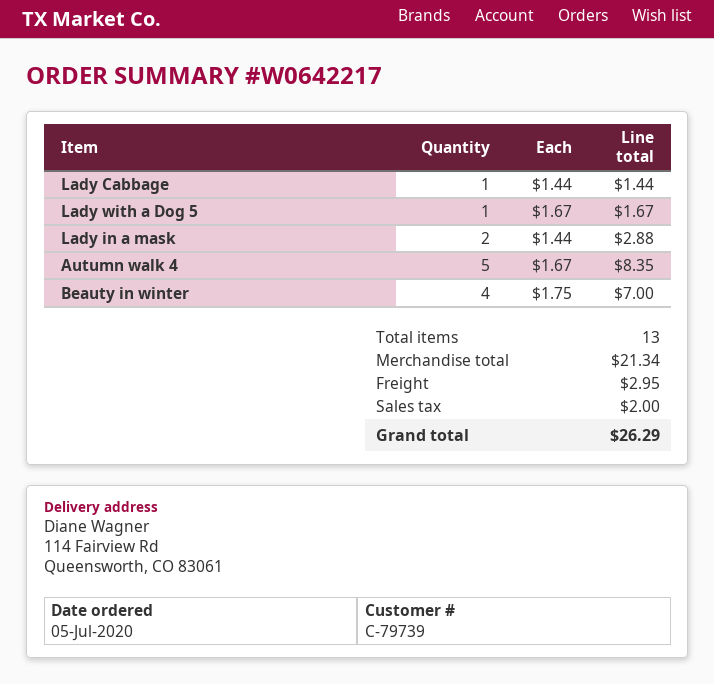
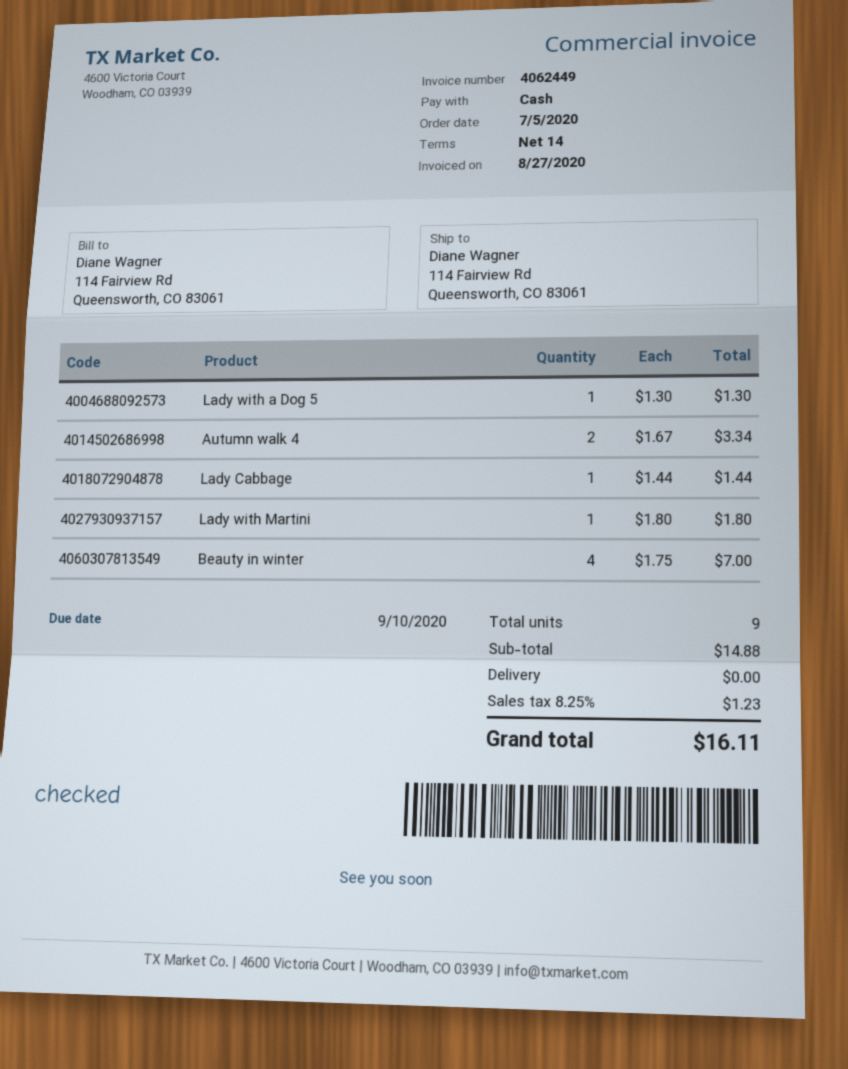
Lady with a Dog 5: 1 x 1.67 = 1.67 -> 1 x 1.30 = 1.30
Lady in a mask: 2 x 1.44 = 2.88 -> none
Autumn walk 4: 5 x 1.67 = 8.35 -> 2 x 1.67 = 3.34
Lady with Martini: none -> 1 x 1.80 = 1.80
total quantity: 13 -> 9
subtotal: 21.34 -> 14.88
shipping: 2.95 -> 0.00
tax: 2.00 -> 1.23
total: 26.29 -> 16.11

